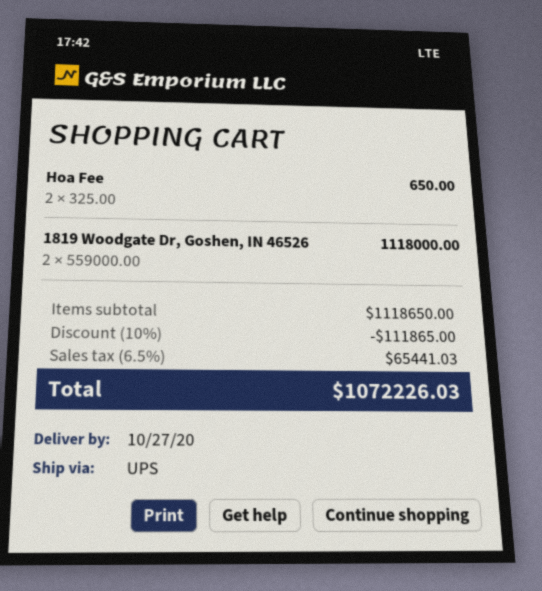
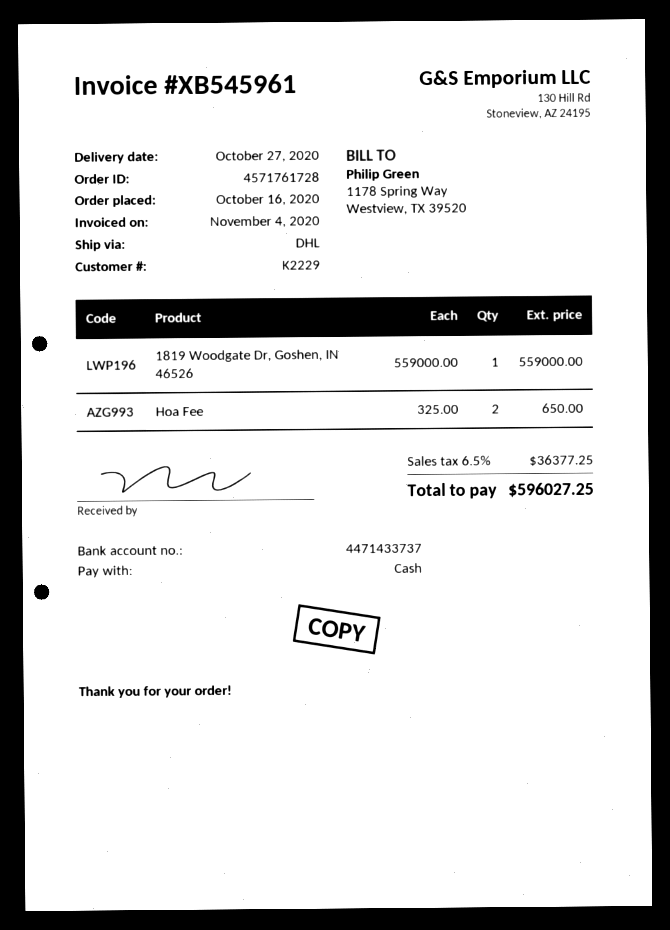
shipping method: UPS -> DHL
1819 Woodgate Dr, Goshen, IN 46526: 2 x 559000.00 = 1118000.00 -> 1 x 559000.00 = 559000.00
discount: 10% = 111865.00 -> none
tax: 6.5% = 65441.03 -> 6.5% = 36377.25
total: 1072226.03 -> 596027.25

